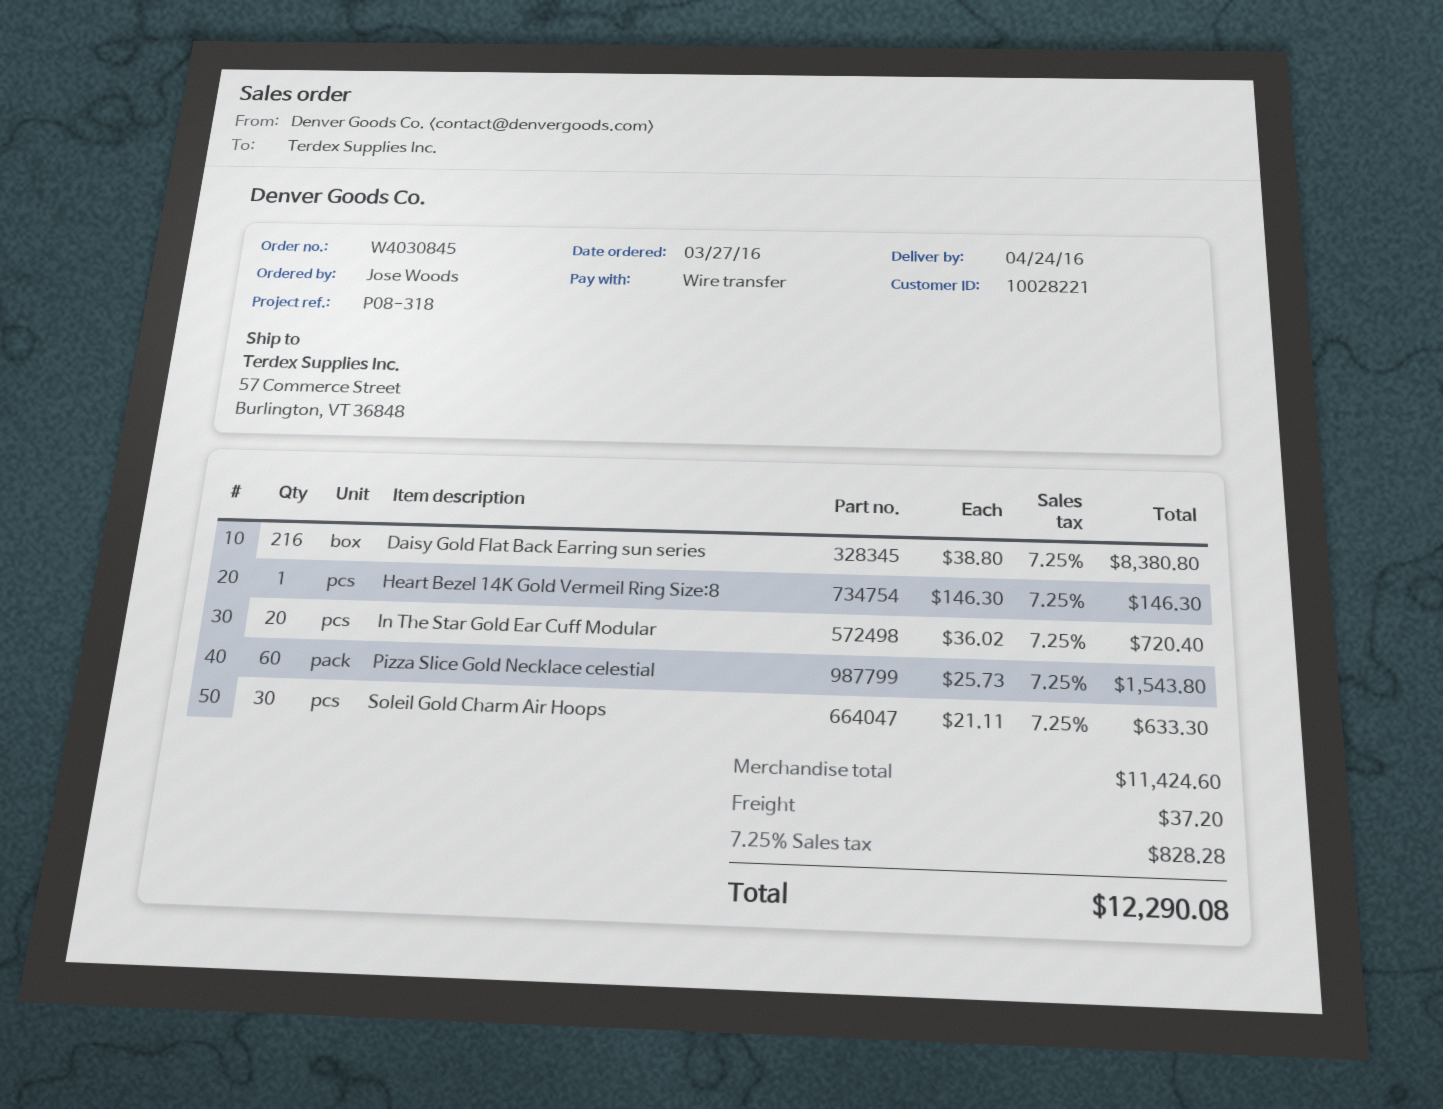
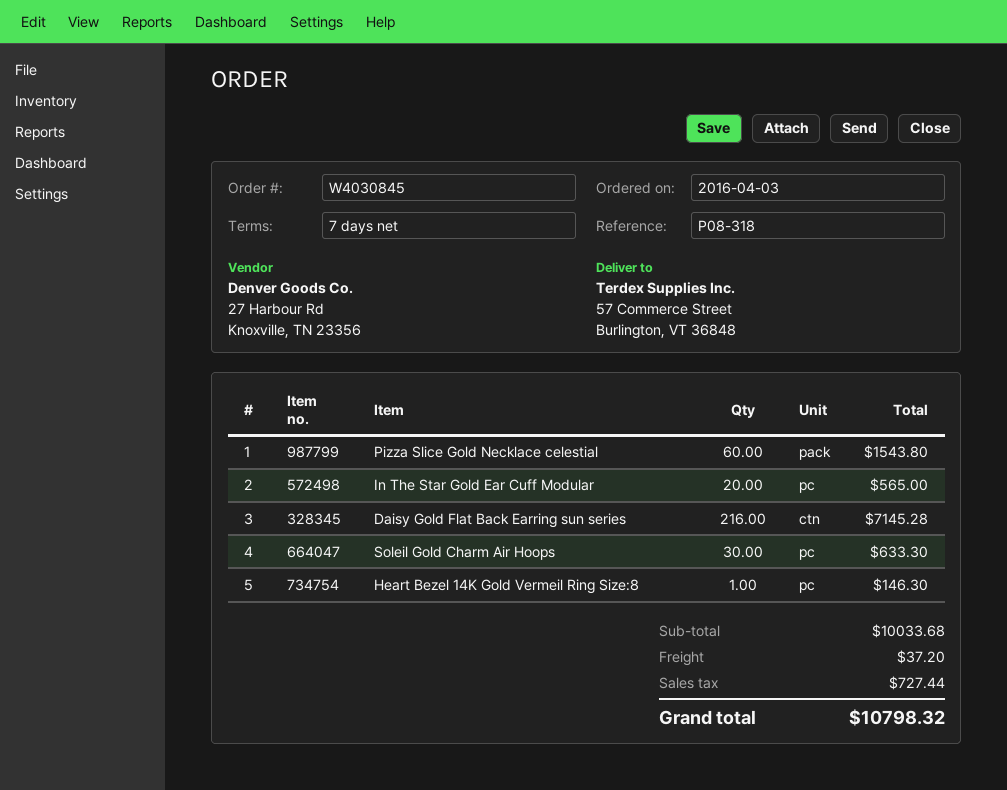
order date: 2016-03-27 -> 2016-04-03
Daisy Gold Flat Back Earring sun series: 216 for 8380.80 -> 216 for 7145.28
In The Star Gold Ear Cuff Modular: 20 for 720.40 -> 20 for 565.00
subtotal: 11424.60 -> 10033.68
tax: 828.28 -> 727.44
total: 12290.08 -> 10798.32

